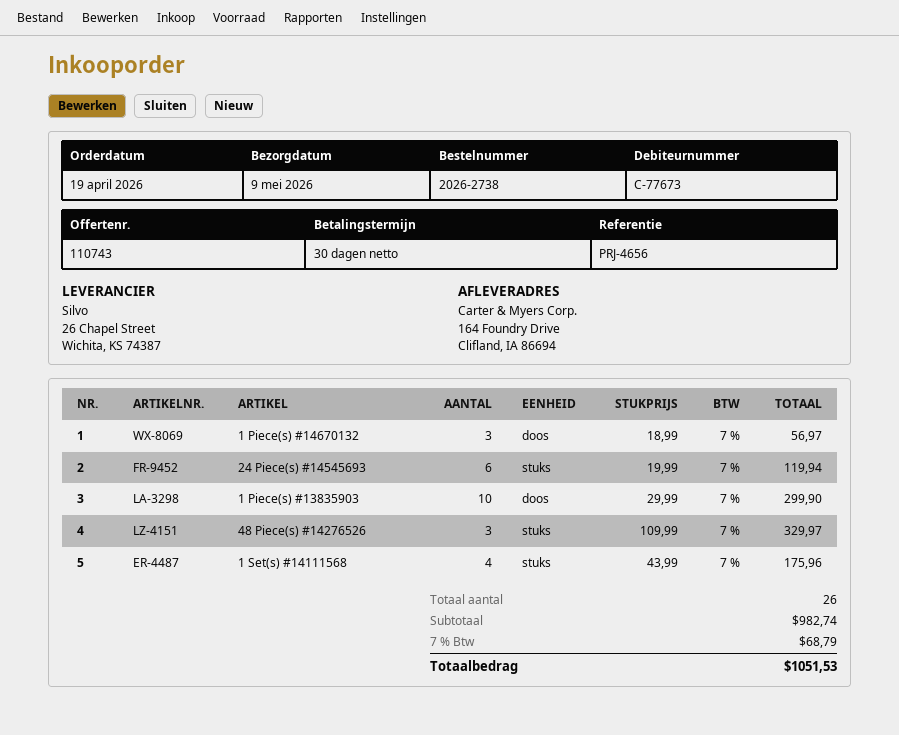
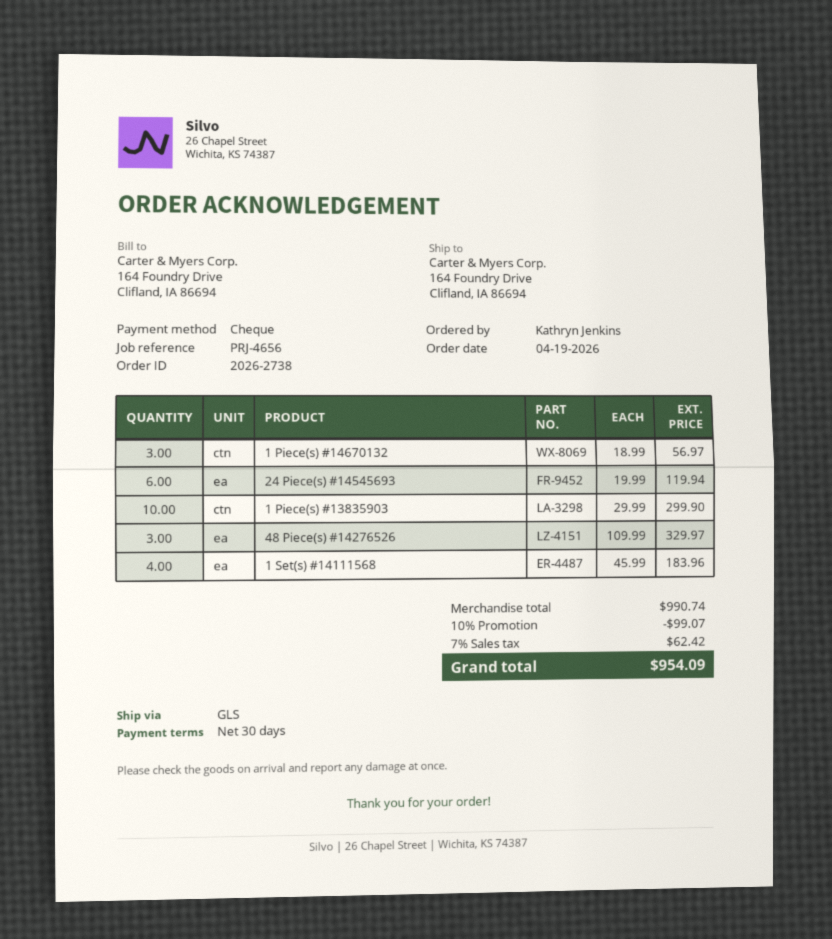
1 Set(s) #14111568: 4 x 43.99 = 175.96 -> 4 x 45.99 = 183.96
subtotal: 982.74 -> 990.74
discount: none -> 10% = 99.07
tax: 7% = 68.79 -> 7% = 62.42
total: 1051.53 -> 954.09

